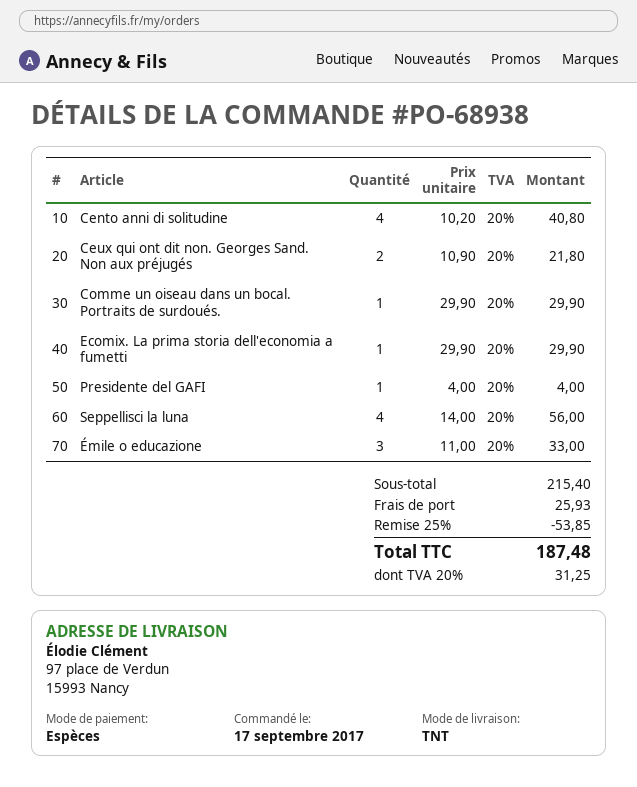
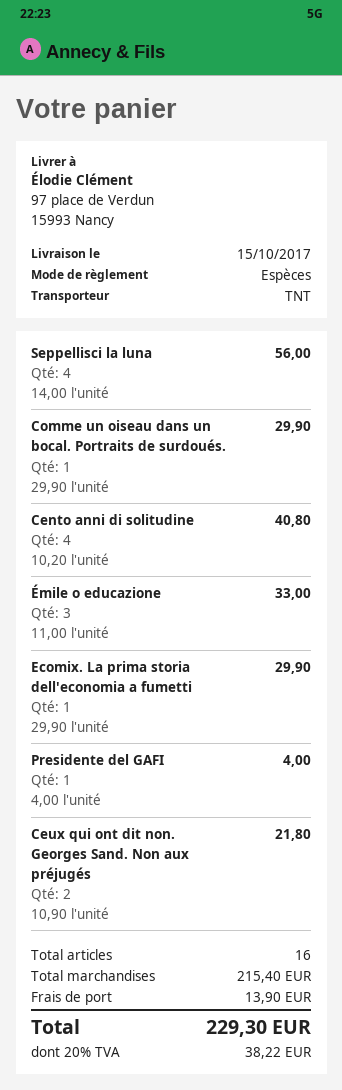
discount: 25% = 53.85 -> none
shipping: 25.93 -> 13.90
tax: 20% = 31.25 -> 20% = 38.22
total: 187.48 -> 229.30

